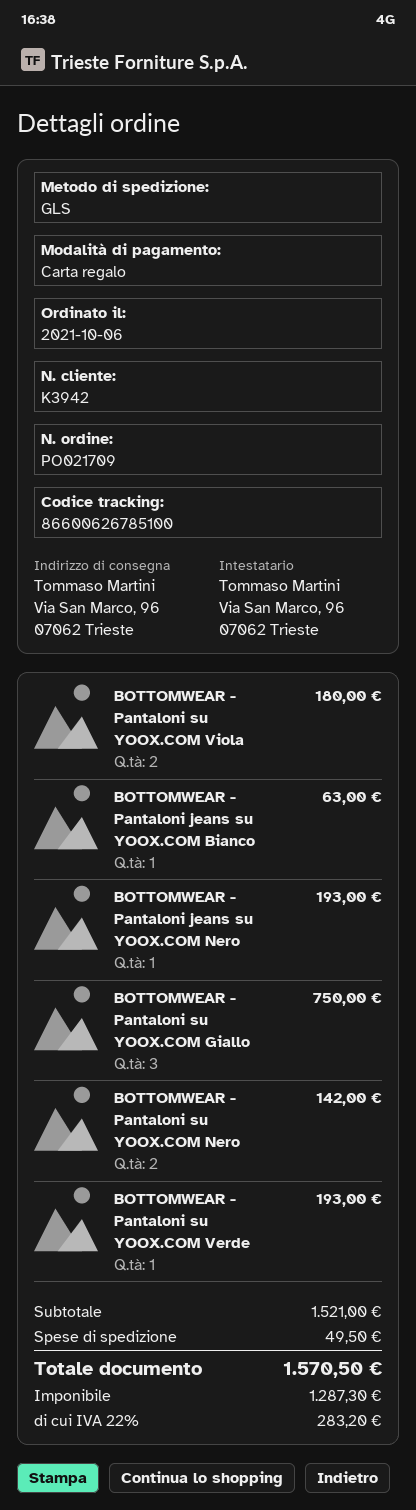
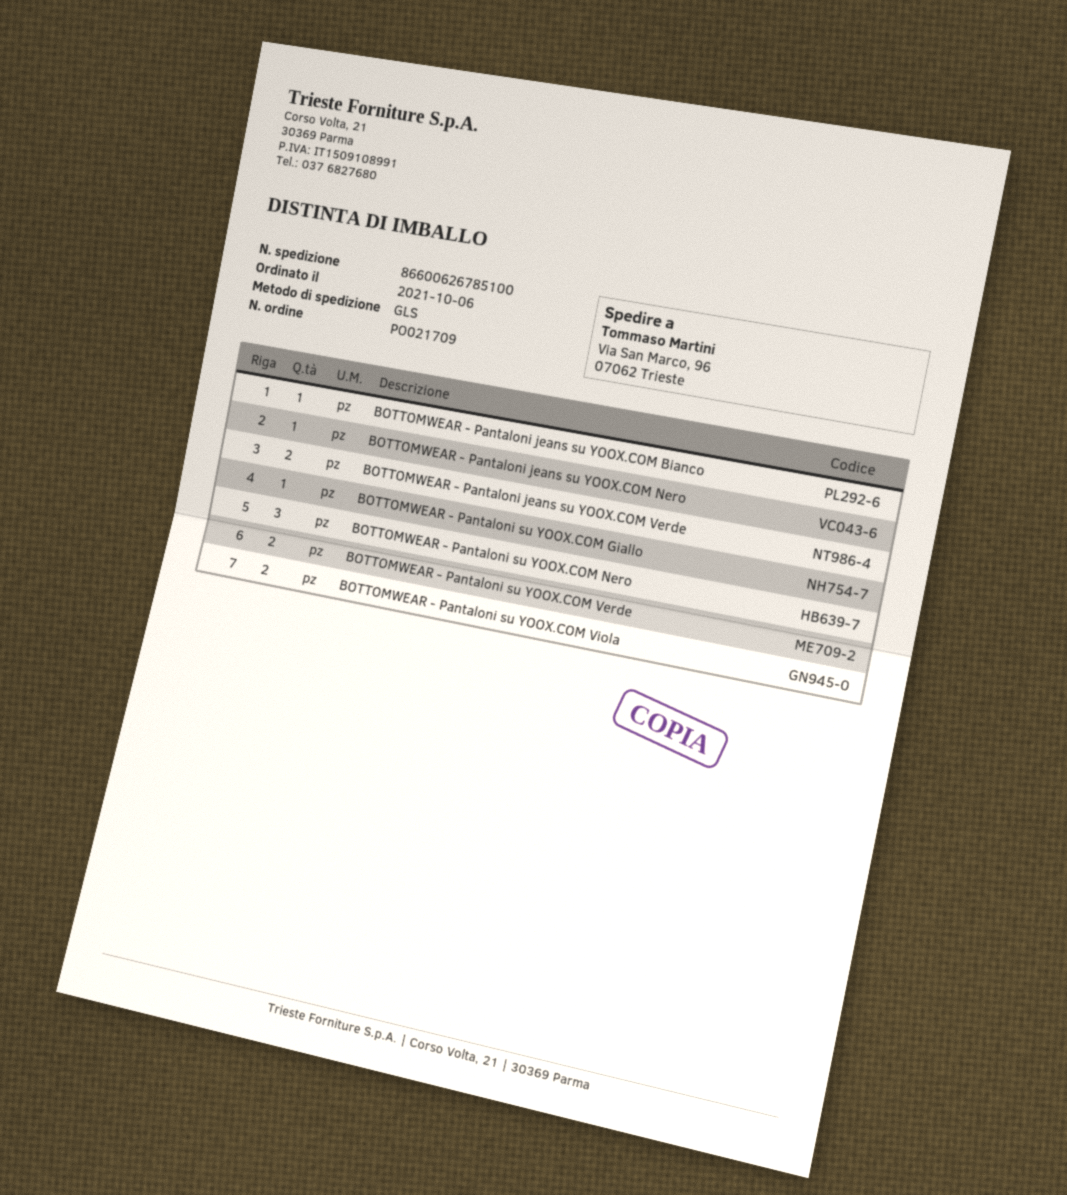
BOTTOMWEAR - Pantaloni su YOOX.COM Giallo: 3 -> 1
BOTTOMWEAR - Pantaloni su YOOX.COM Nero: 2 -> 3
BOTTOMWEAR - Pantaloni su YOOX.COM Verde: 1 -> 2
BOTTOMWEAR - Pantaloni jeans su YOOX.COM Verde: none -> 2

